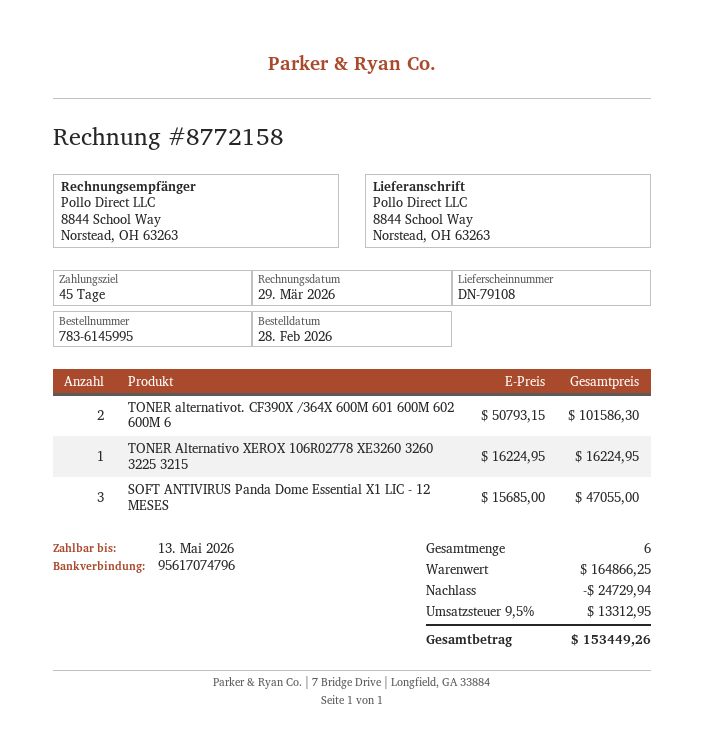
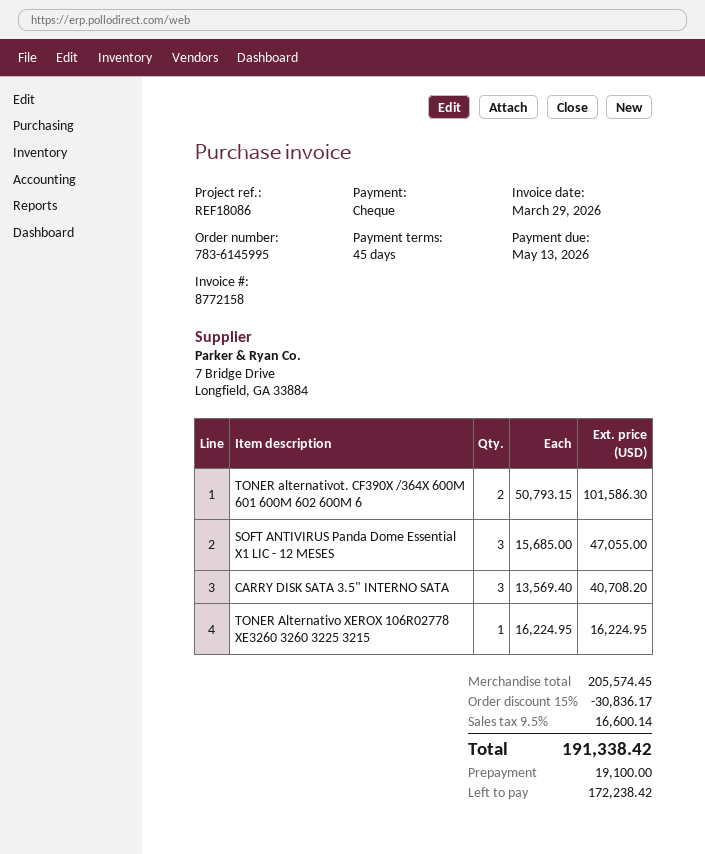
CARRY DISK SATA 3.5" INTERNO SATA: none -> 3 x 13569.40 = 40708.20
subtotal: 164866.25 -> 205574.45
discount: 24729.94 -> 30836.17
tax: 9.5% = 13312.95 -> 9.5% = 16600.14
total: 153449.26 -> 191338.42

